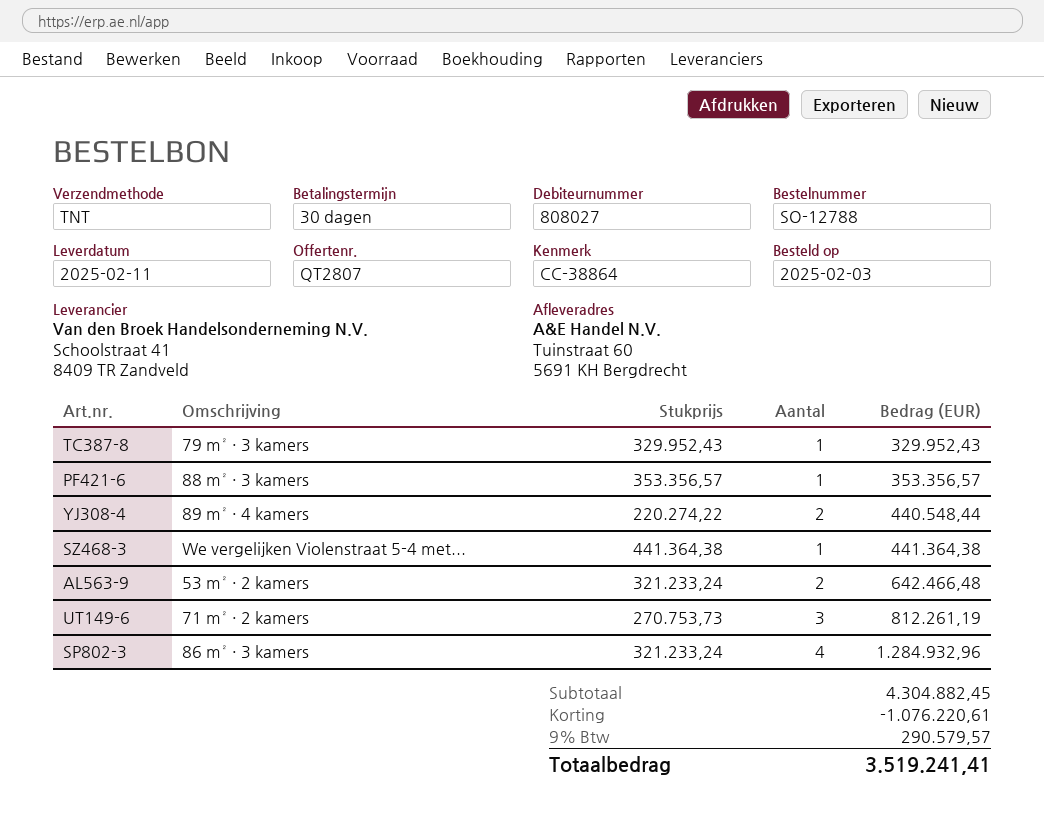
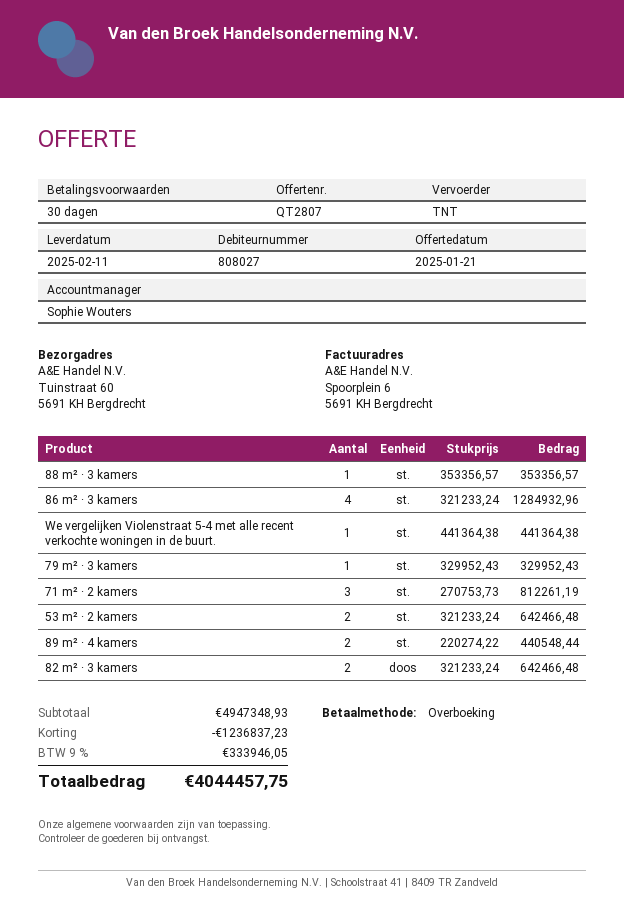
82 m² · 3 kamers: none -> 2 x 321233.24 = 642466.48
subtotal: 4304882.45 -> 4947348.93
discount: 1076220.61 -> 1236837.23
tax: 9% = 290579.57 -> 9% = 333946.05
total: 3519241.41 -> 4044457.75

